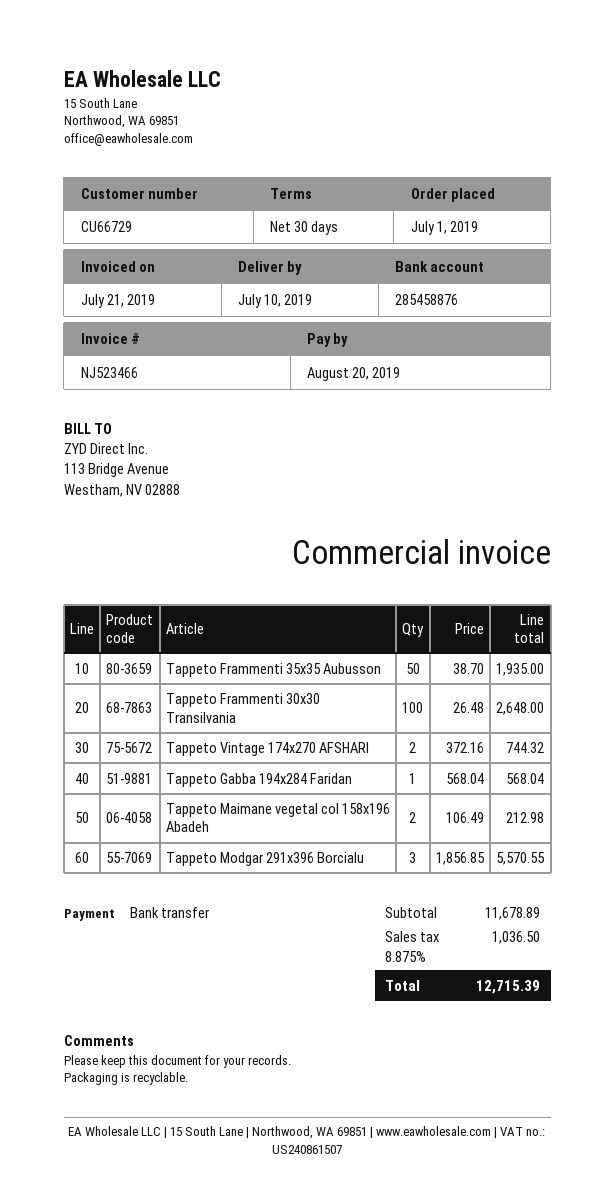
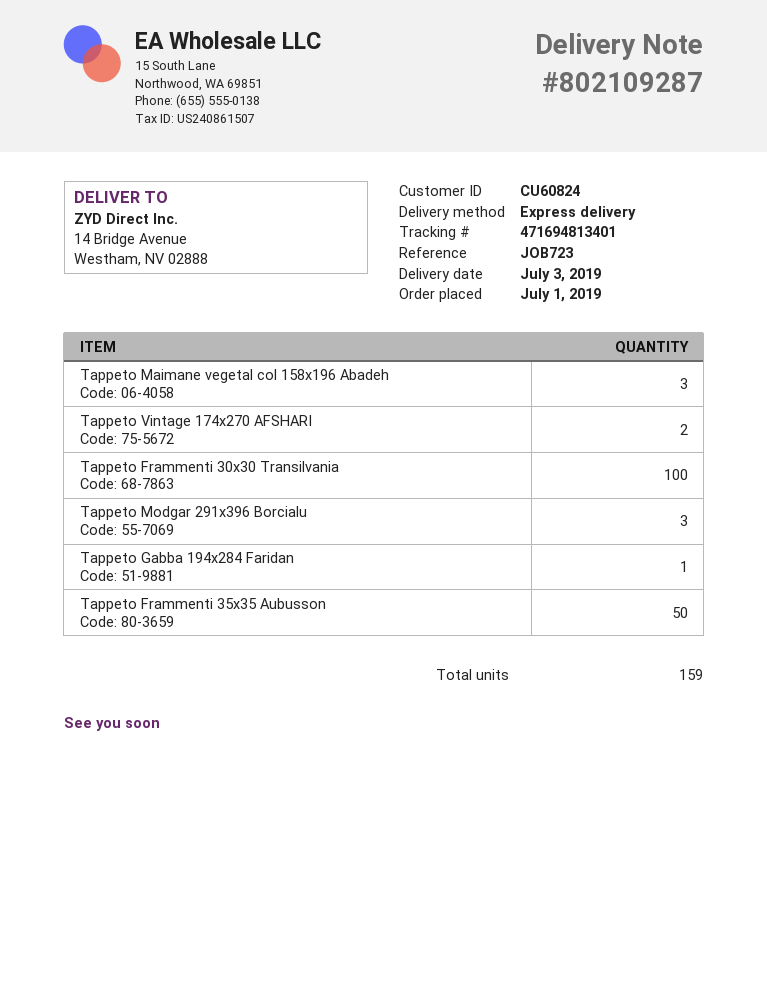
delivery date: 2019-07-10 -> 2019-07-03
customer number: CU66729 -> CU60824
Tappeto Maimane vegetal col 158x196 Abadeh: 2 -> 3

